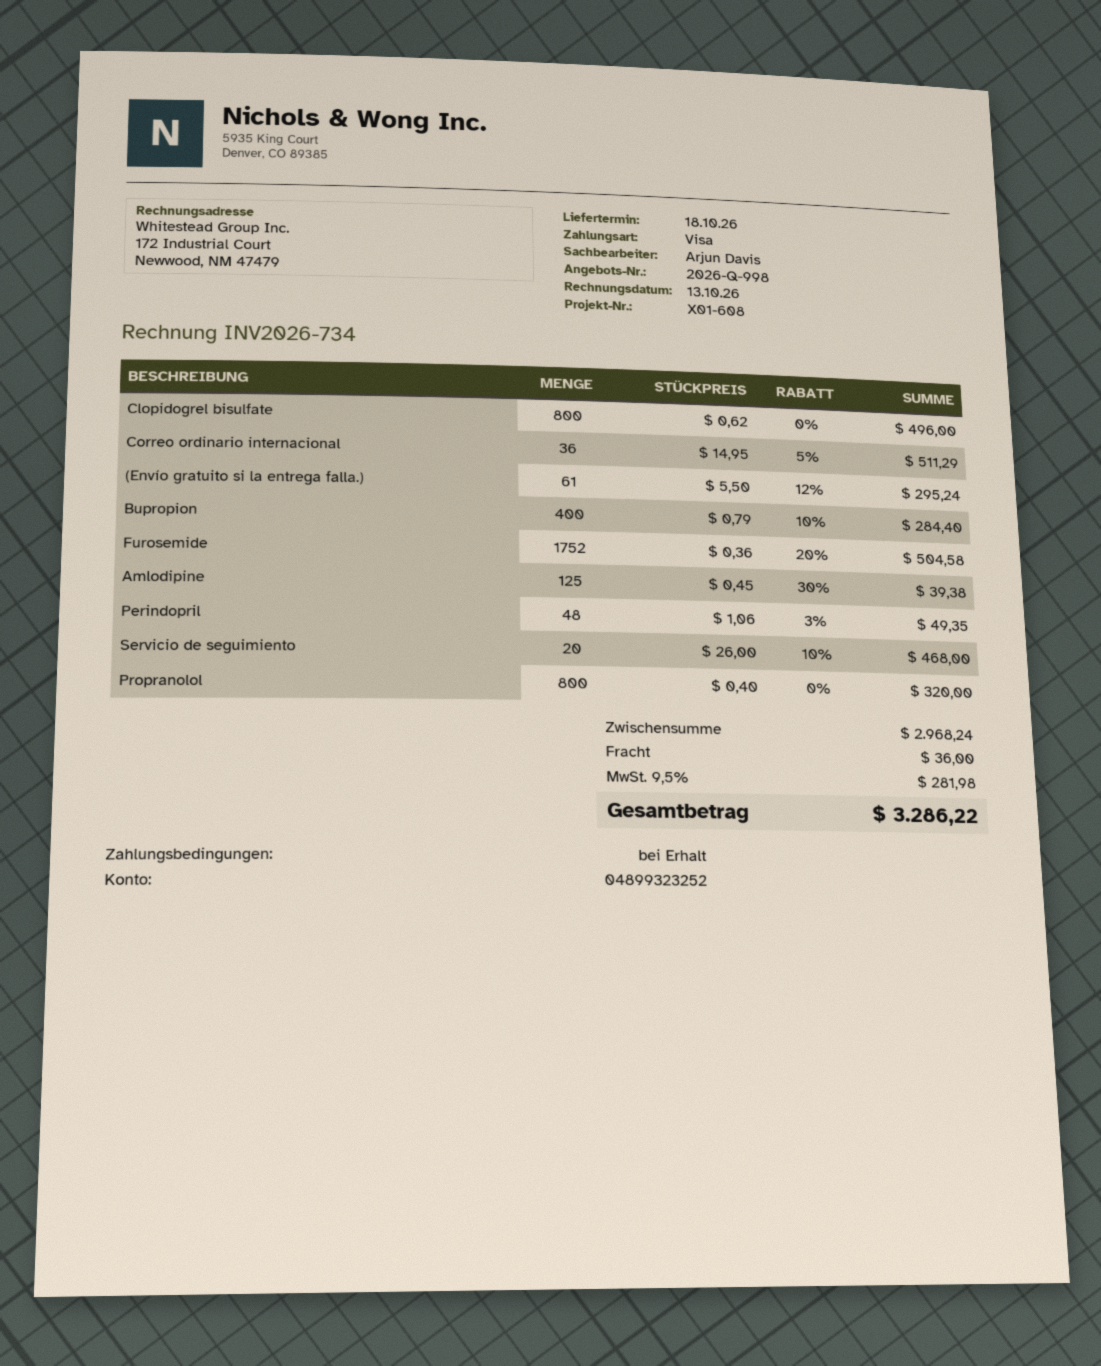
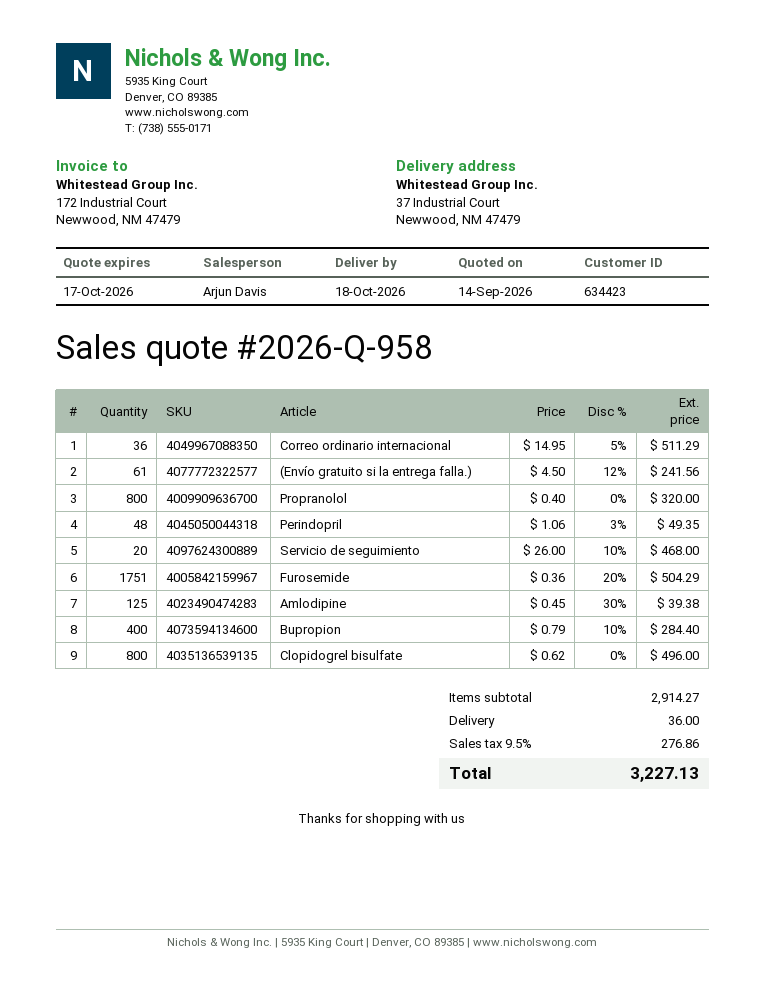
quote number: 2026-Q-998 -> 2026-Q-958
(Envío gratuito si la entrega falla.): 61 x 5.50 - 12% = 295.24 -> 61 x 4.50 - 12% = 241.56
Furosemide: 1752 x 0.36 - 20% = 504.58 -> 1751 x 0.36 - 20% = 504.29
subtotal: 2968.24 -> 2914.27
tax: 9.5% = 281.98 -> 9.5% = 276.86
total: 3286.22 -> 3227.13

